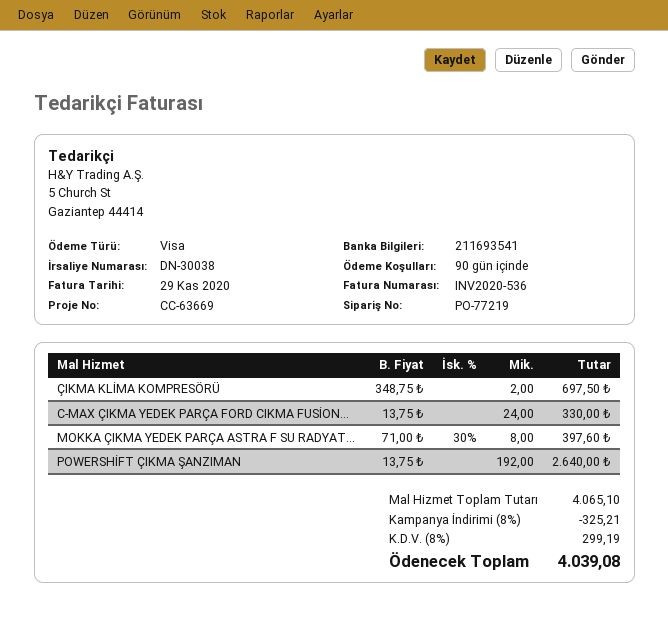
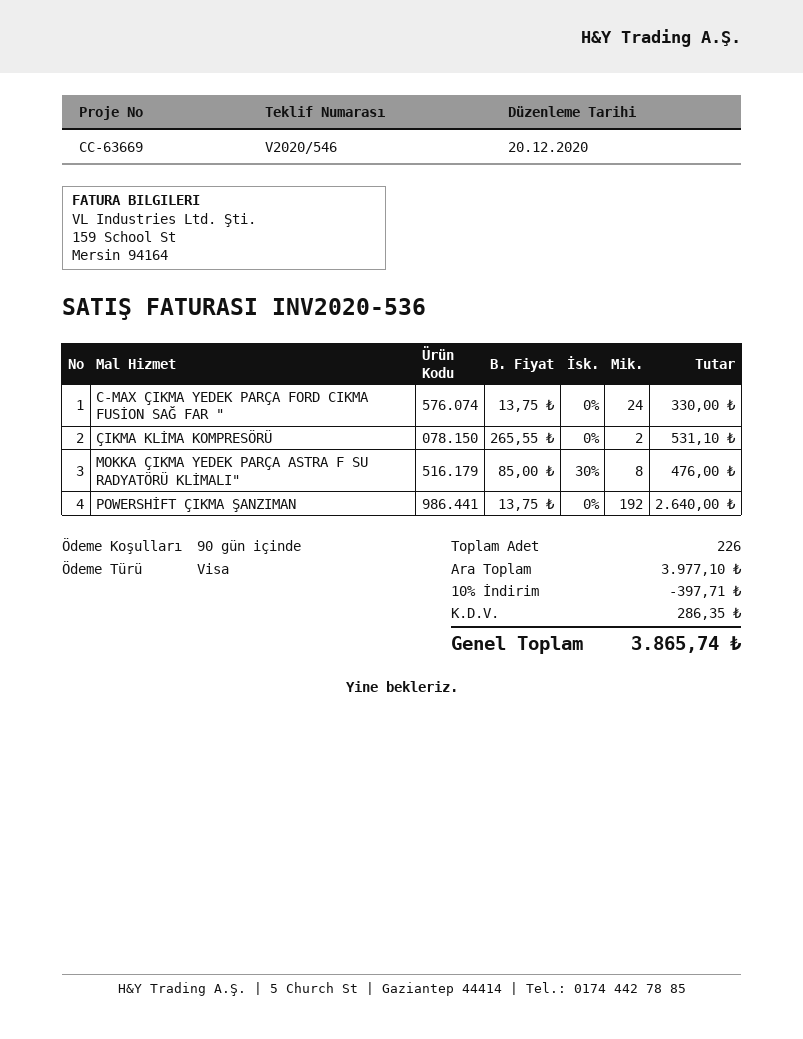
invoice date: 2020-11-29 -> 2020-12-20
ÇIKMA KLİMA KOMPRESÖRÜ: 2 x 348.75 = 697.50 -> 2 x 265.55 = 531.10
MOKKA ÇIKMA YEDEK PARÇA ASTRA F SU RADYAT...: 8 x 71.00 - 30% = 397.60 -> 8 x 85.00 - 30% = 476.00
subtotal: 4065.10 -> 3977.10
discount: 8% = 325.21 -> 10% = 397.71
tax: 299.19 -> 286.35
total: 4039.08 -> 3865.74

